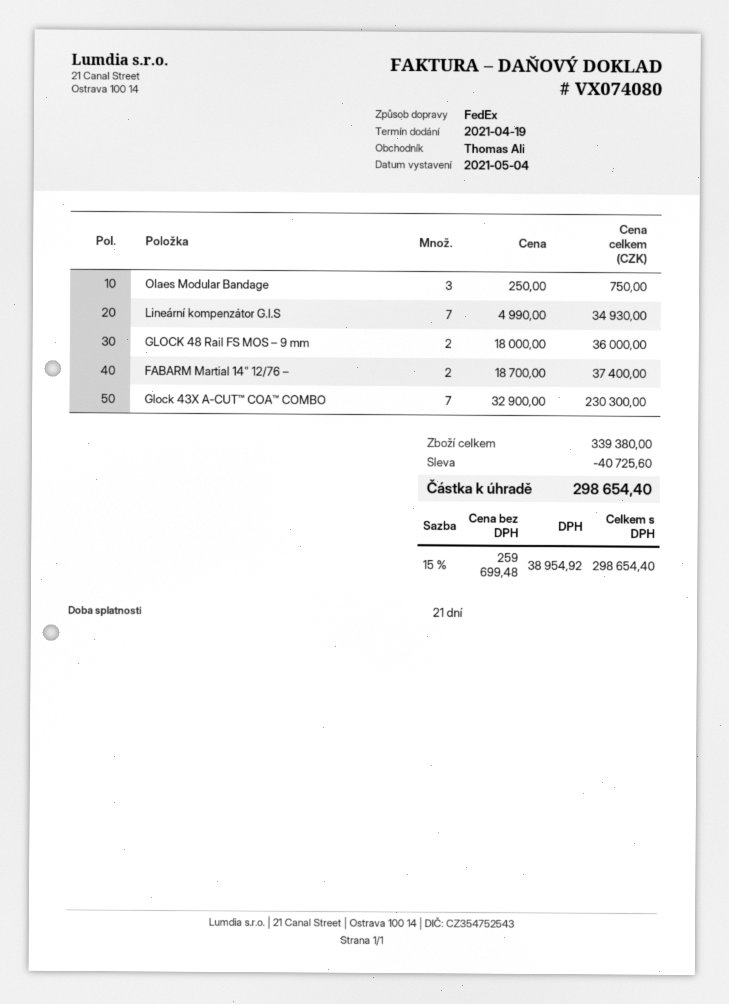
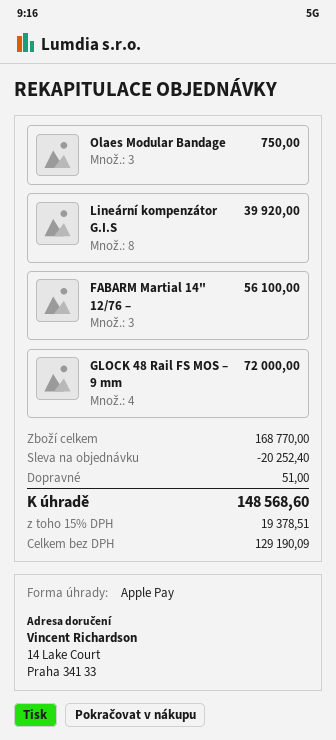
Lineární kompenzátor G.I.S: 7 for 34930.00 -> 8 for 39920.00
GLOCK 48 Rail FS MOS – 9 mm: 2 for 36000.00 -> 4 for 72000.00
FABARM Martial 14" 12/76 –: 2 for 37400.00 -> 3 for 56100.00
Glock 43X A-CUT™ COA™ COMBO: 7 for 230300.00 -> none
subtotal: 339380.00 -> 168770.00
discount: 40725.60 -> 20252.40
shipping: none -> 51.00
net: 259699.48 -> 129190.09
tax: 15% = 38954.92 -> 15% = 19378.51
total: 298654.40 -> 148568.60

